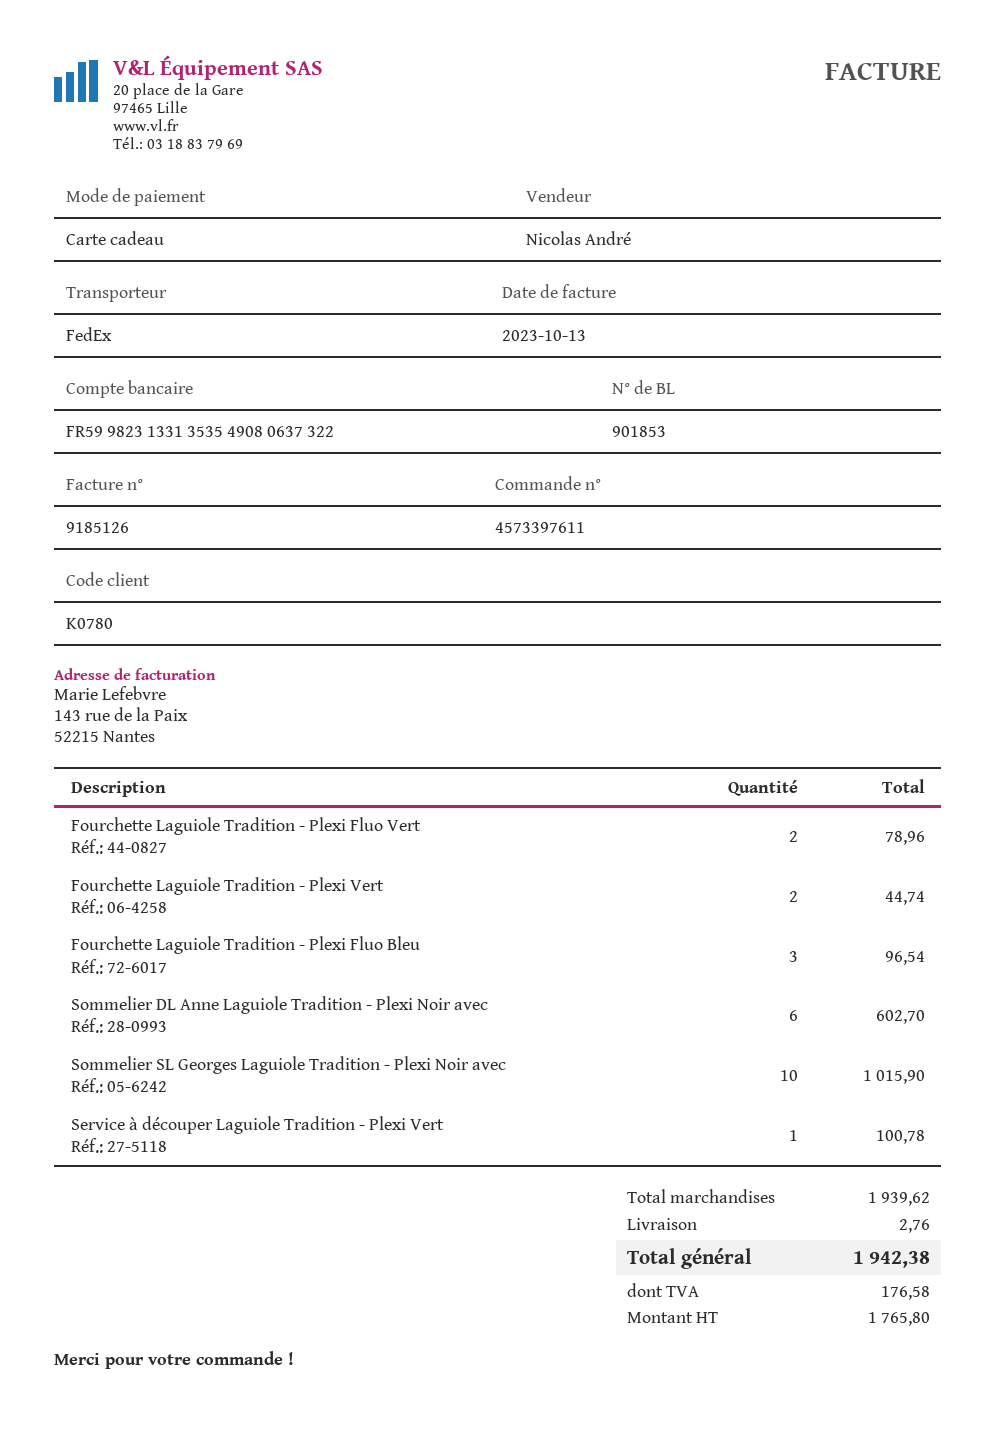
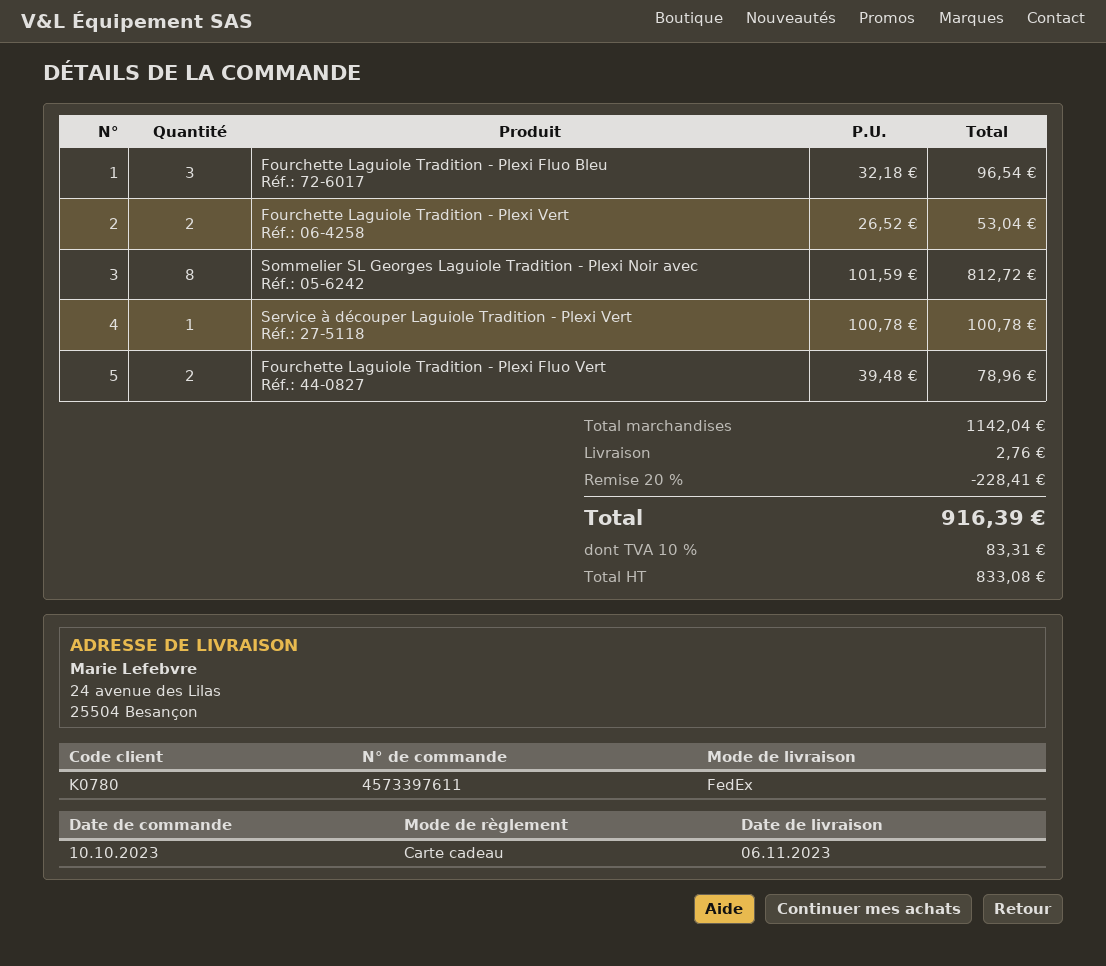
Fourchette Laguiole Tradition - Plexi Vert: 2 for 44.74 -> 2 for 53.04
Sommelier DL Anne Laguiole Tradition - Plexi Noir avec: 6 for 602.70 -> none
Sommelier SL Georges Laguiole Tradition - Plexi Noir avec: 10 for 1015.90 -> 8 for 812.72
subtotal: 1939.62 -> 1142.04
discount: none -> 20% = 228.41
net: 1765.80 -> 833.08
tax: 176.58 -> 83.31
total: 1942.38 -> 916.39

